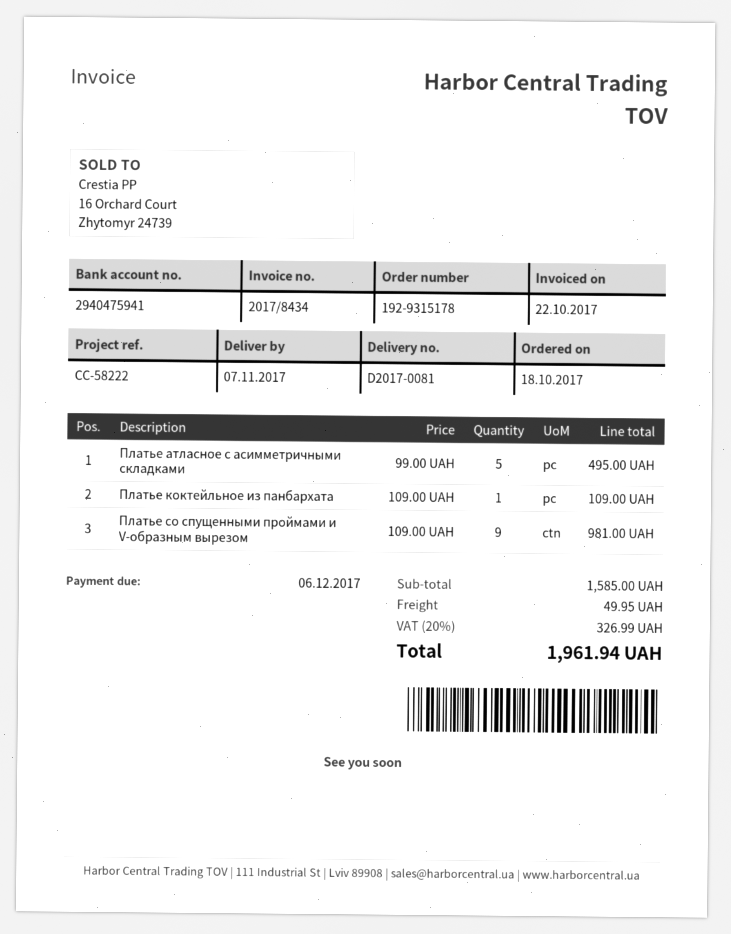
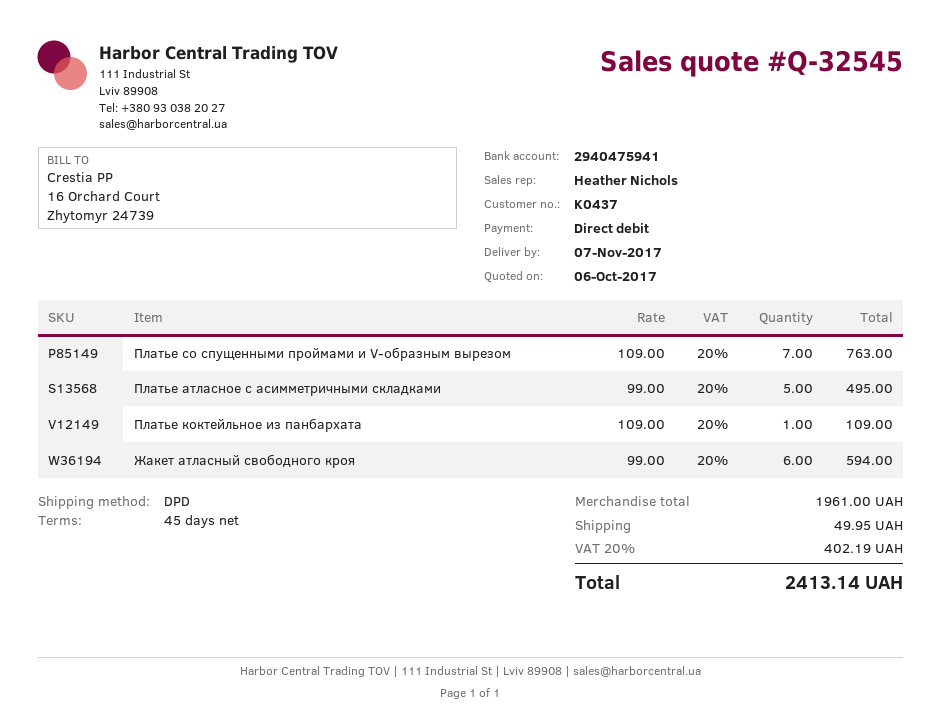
Платье со спущенными проймами и V-образным вырезом: 9 x 109.00 = 981.00 -> 7 x 109.00 = 763.00
Жакет атласный свободного кроя: none -> 6 x 99.00 = 594.00
subtotal: 1585.00 -> 1961.00
tax: 20% = 326.99 -> 20% = 402.19
total: 1961.94 -> 2413.14

